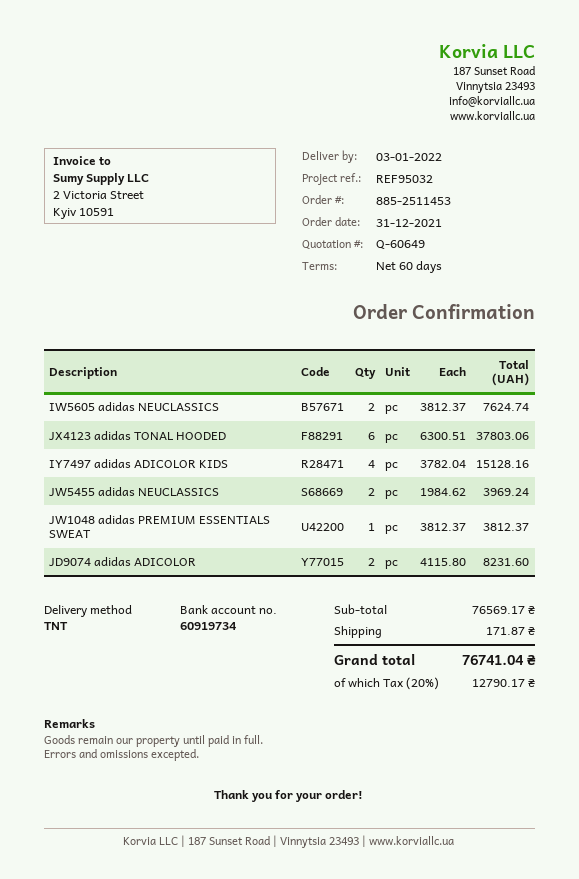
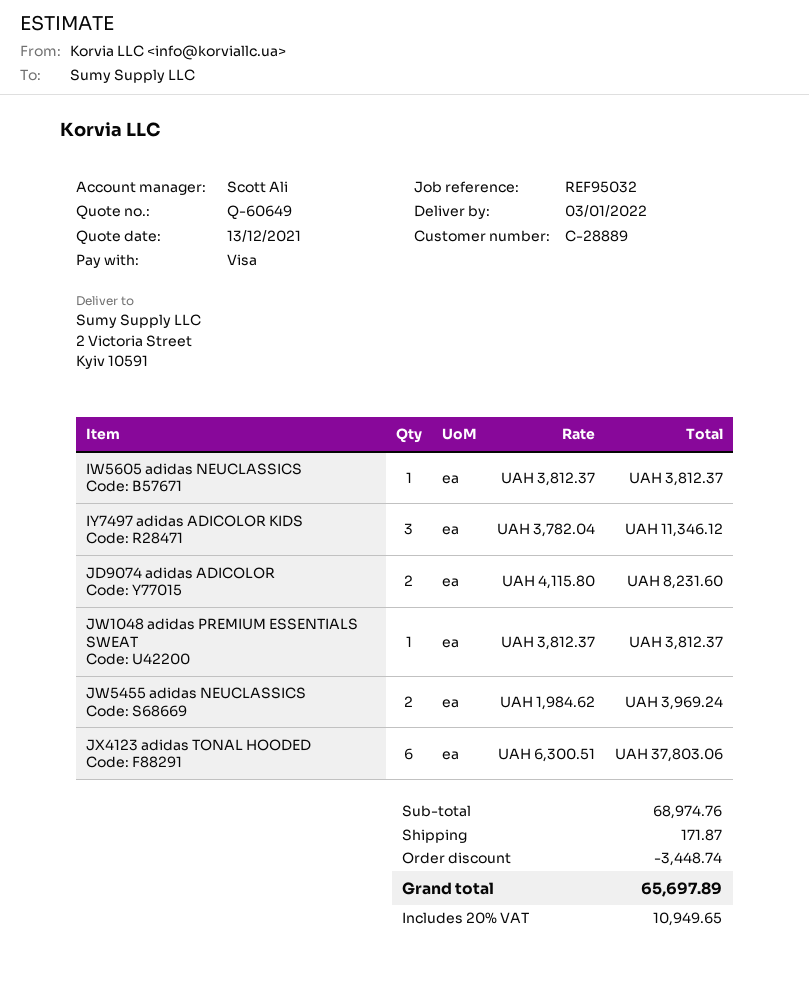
IW5605 adidas NEUCLASSICS: 2 x 3812.37 = 7624.74 -> 1 x 3812.37 = 3812.37
IY7497 adidas ADICOLOR KIDS: 4 x 3782.04 = 15128.16 -> 3 x 3782.04 = 11346.12
subtotal: 76569.17 -> 68974.76
discount: none -> 3448.74
tax: 20% = 12790.17 -> 20% = 10949.65
total: 76741.04 -> 65697.89

